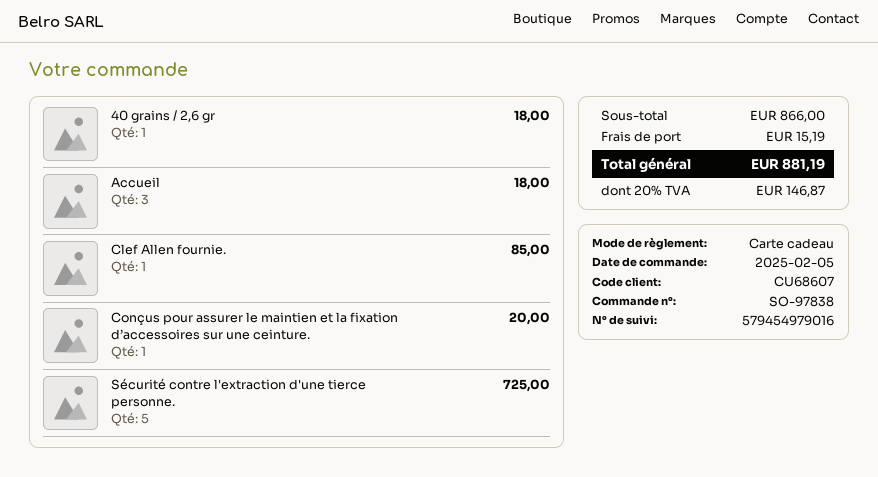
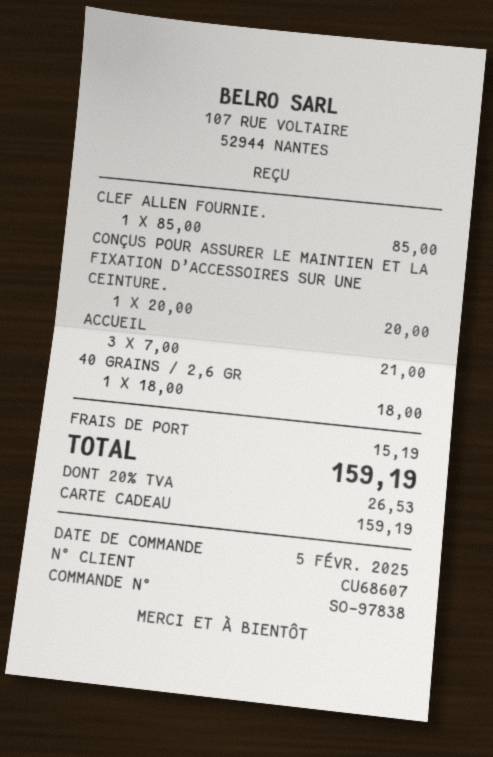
Accueil: 3 for 18.00 -> 3 for 21.00
Sécurité contre l'extraction d'une tierce personne.: 5 for 725.00 -> none
tax: 20% = 146.87 -> 20% = 26.53
total: 881.19 -> 159.19

